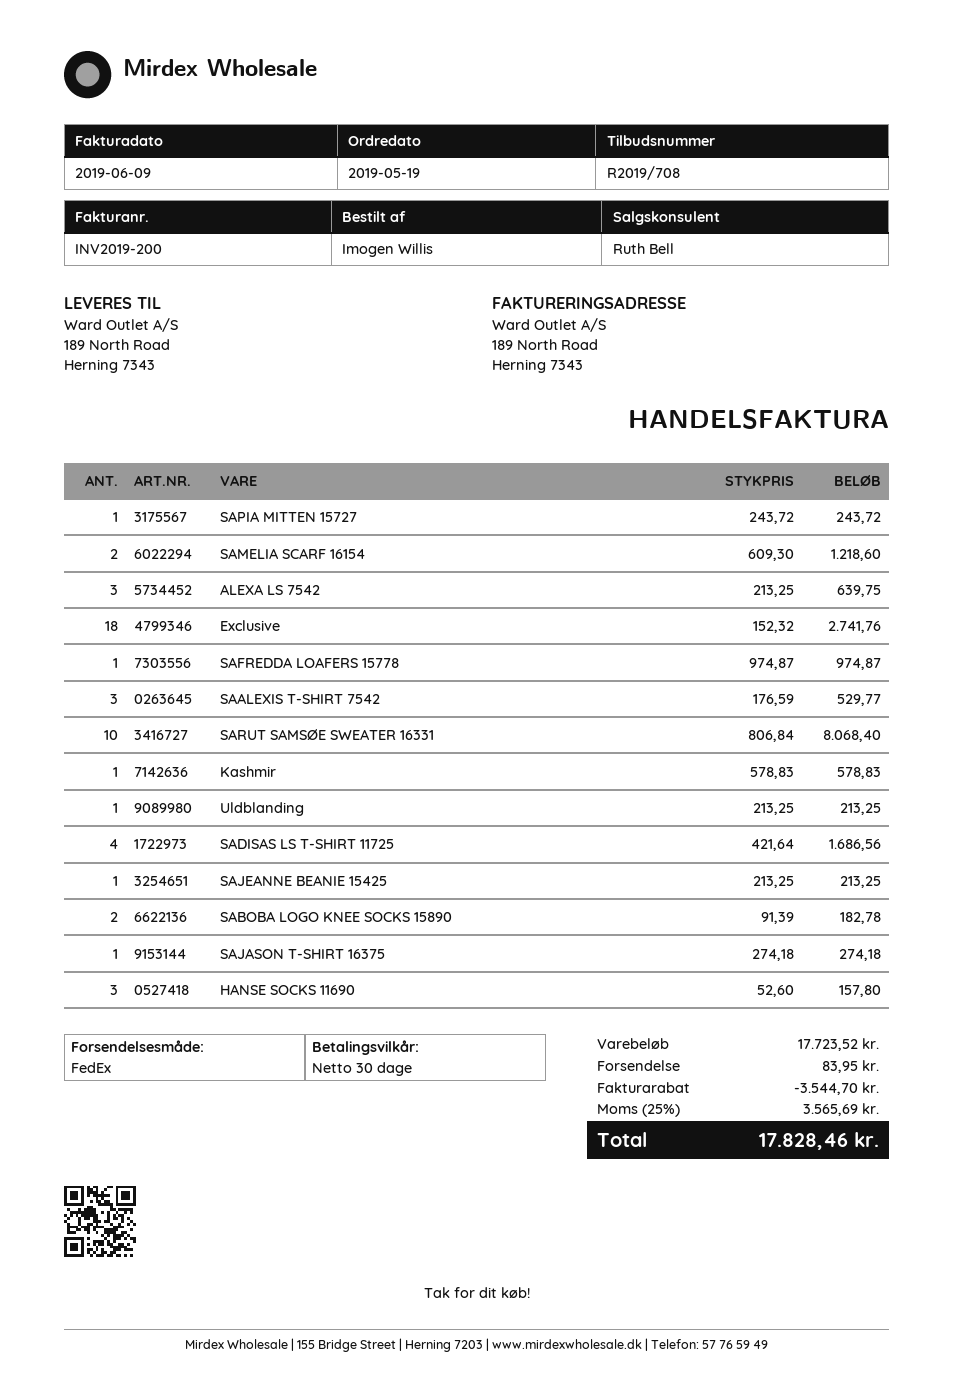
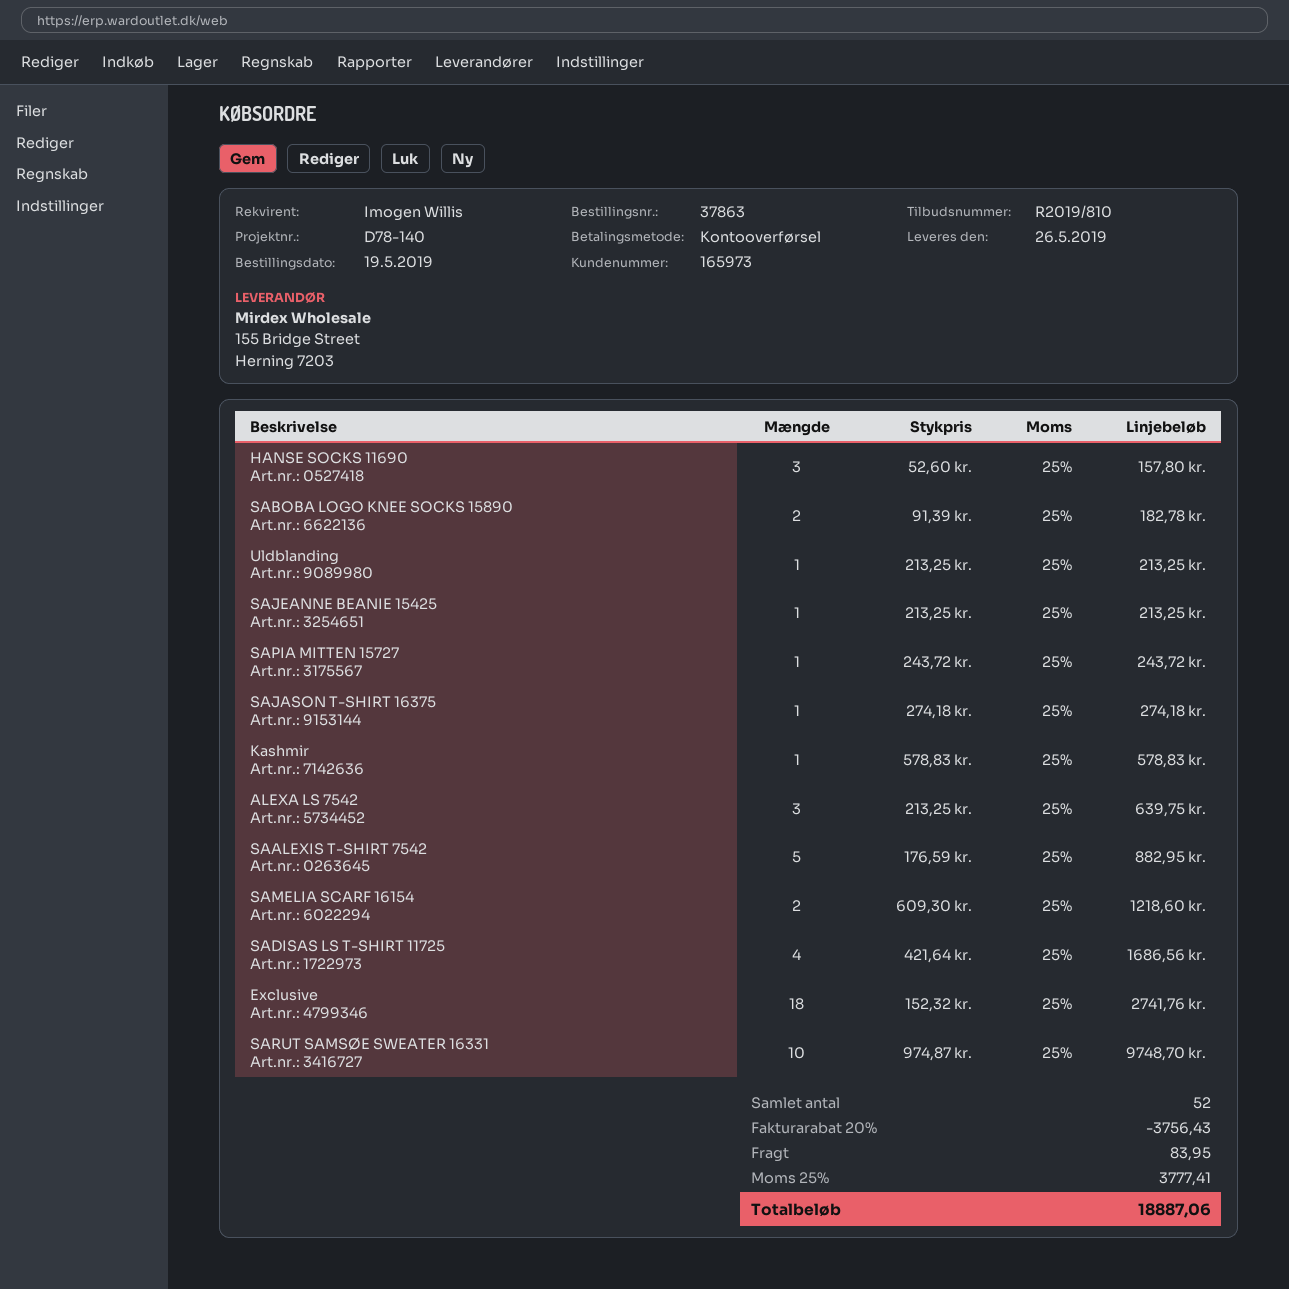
quote number: R2019/708 -> R2019/810
SAFREDDA LOAFERS 15778: 1 x 974.87 = 974.87 -> none
SAALEXIS T-SHIRT 7542: 3 x 176.59 = 529.77 -> 5 x 176.59 = 882.95
SARUT SAMSØE SWEATER 16331: 10 x 806.84 = 8068.40 -> 10 x 974.87 = 9748.70
discount: 3544.70 -> 3756.43
tax: 25% = 3565.69 -> 25% = 3777.41
total: 17828.46 -> 18887.06

